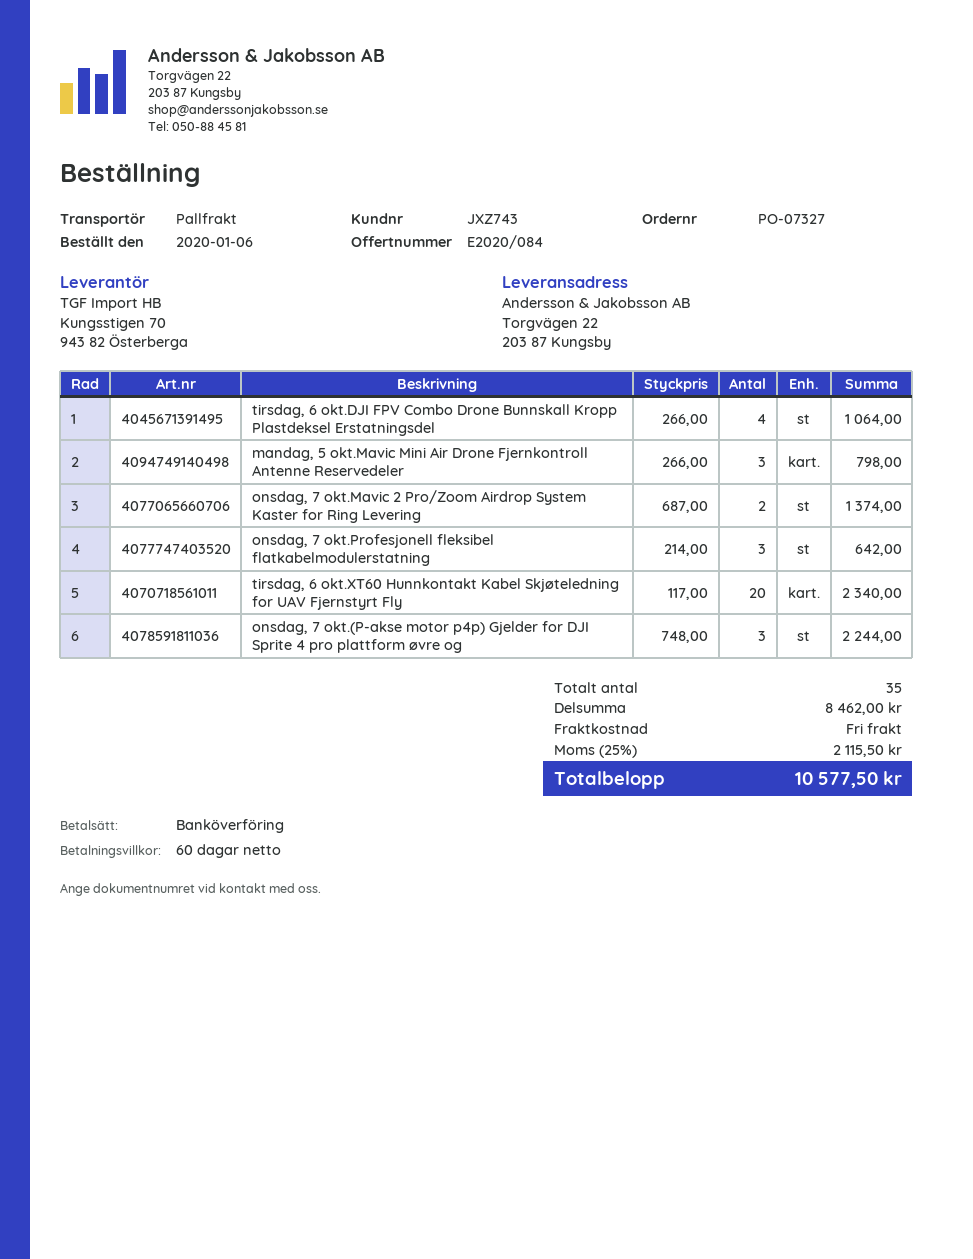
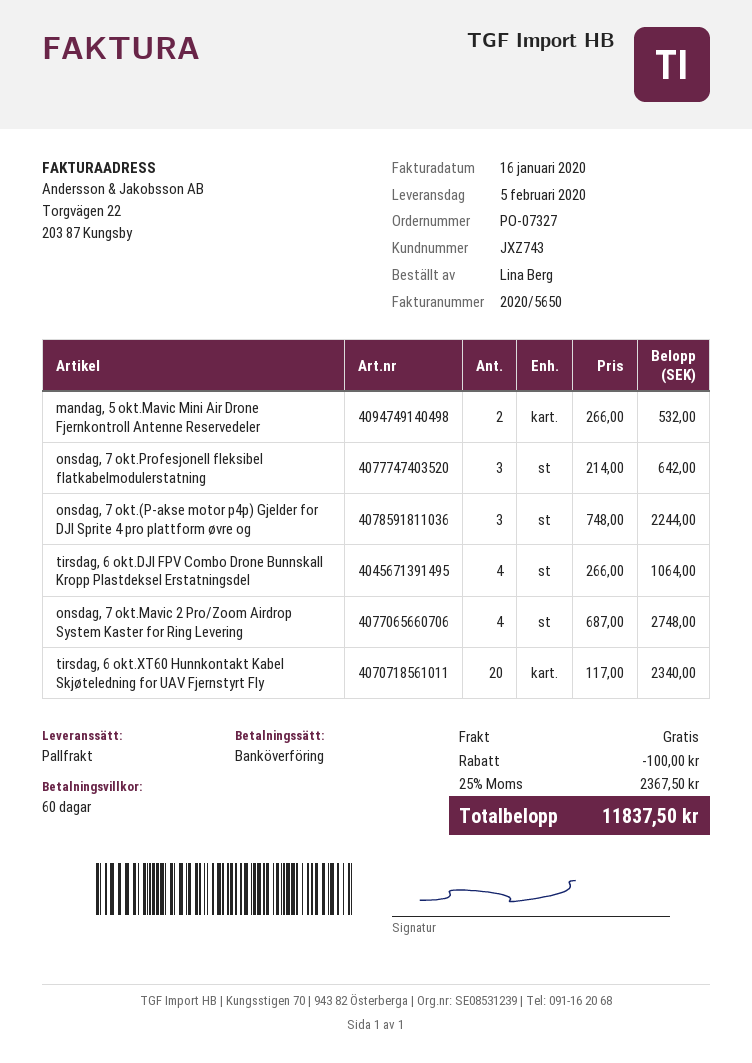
mandag, 5 okt.Mavic Mini Air Drone Fjernkontroll Antenne Reservedeler: 3 x 266.00 = 798.00 -> 2 x 266.00 = 532.00
onsdag, 7 okt.Mavic 2 Pro/Zoom Airdrop System Kaster for Ring Levering: 2 x 687.00 = 1374.00 -> 4 x 687.00 = 2748.00
discount: none -> 100.00
tax: 25% = 2115.50 -> 25% = 2367.50
total: 10577.50 -> 11837.50

